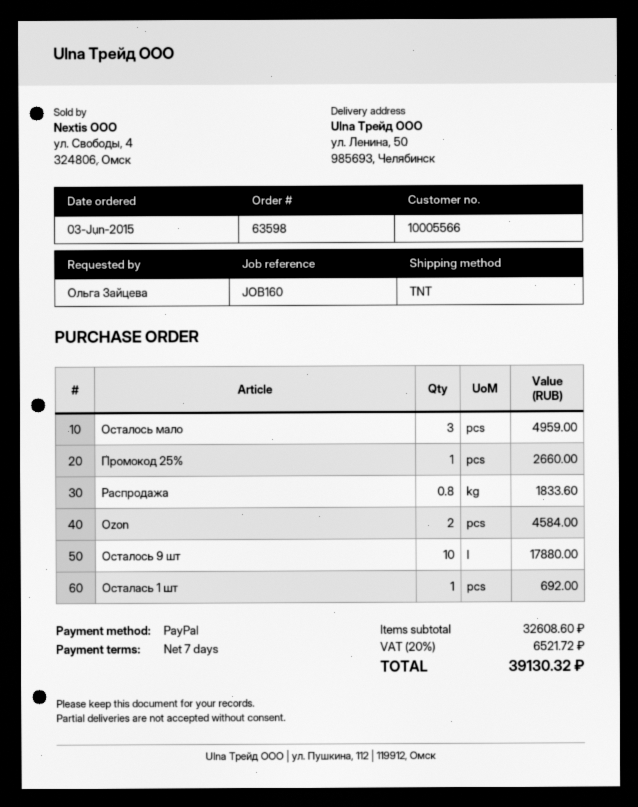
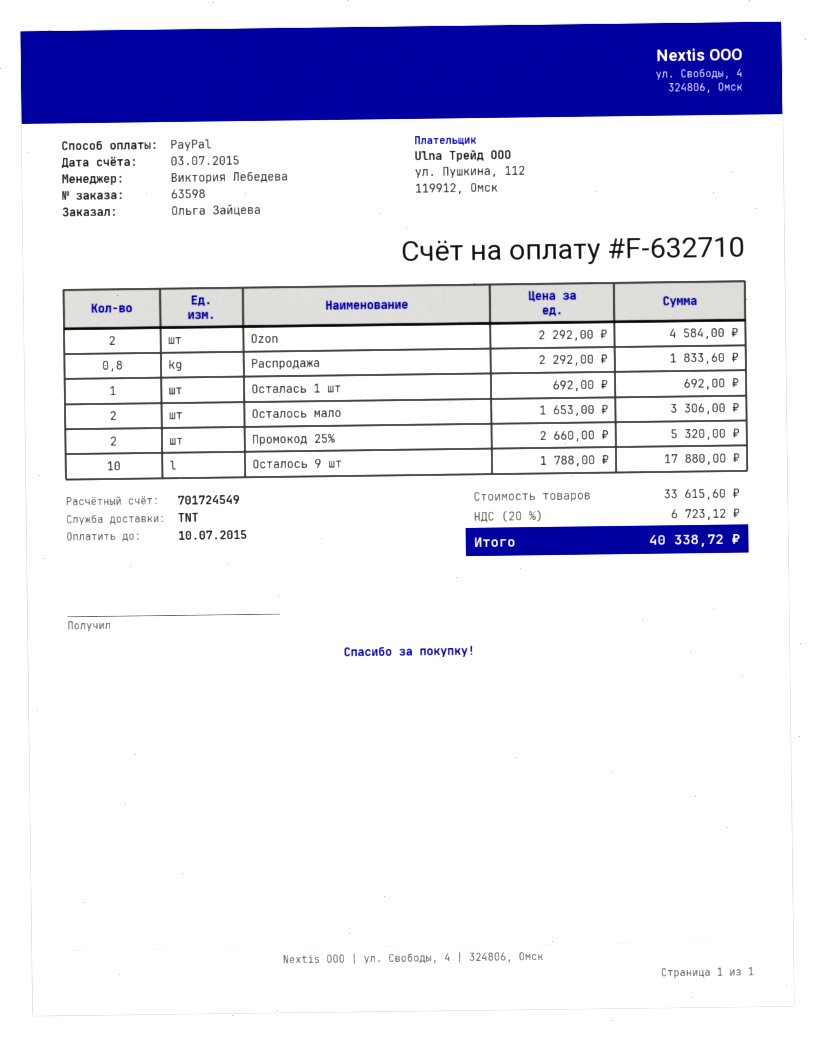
Осталось мало: 3 for 4959.00 -> 2 for 3306.00
Промокод 25%: 1 for 2660.00 -> 2 for 5320.00
subtotal: 32608.60 -> 33615.60
tax: 20% = 6521.72 -> 20% = 6723.12
total: 39130.32 -> 40338.72

